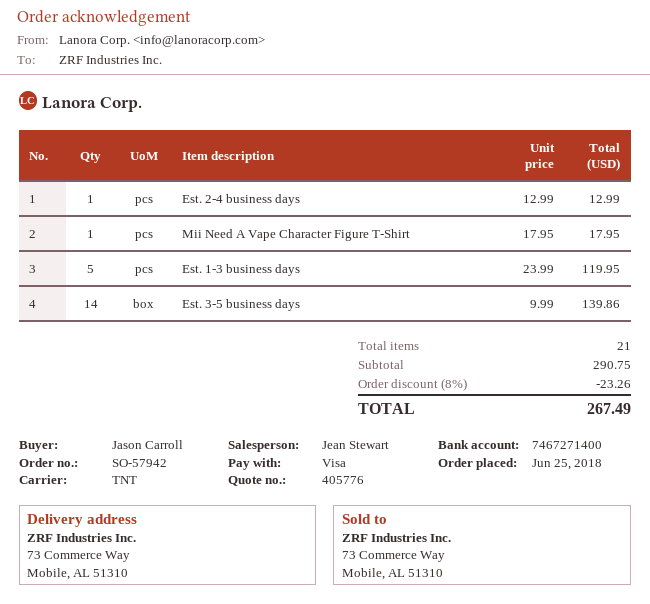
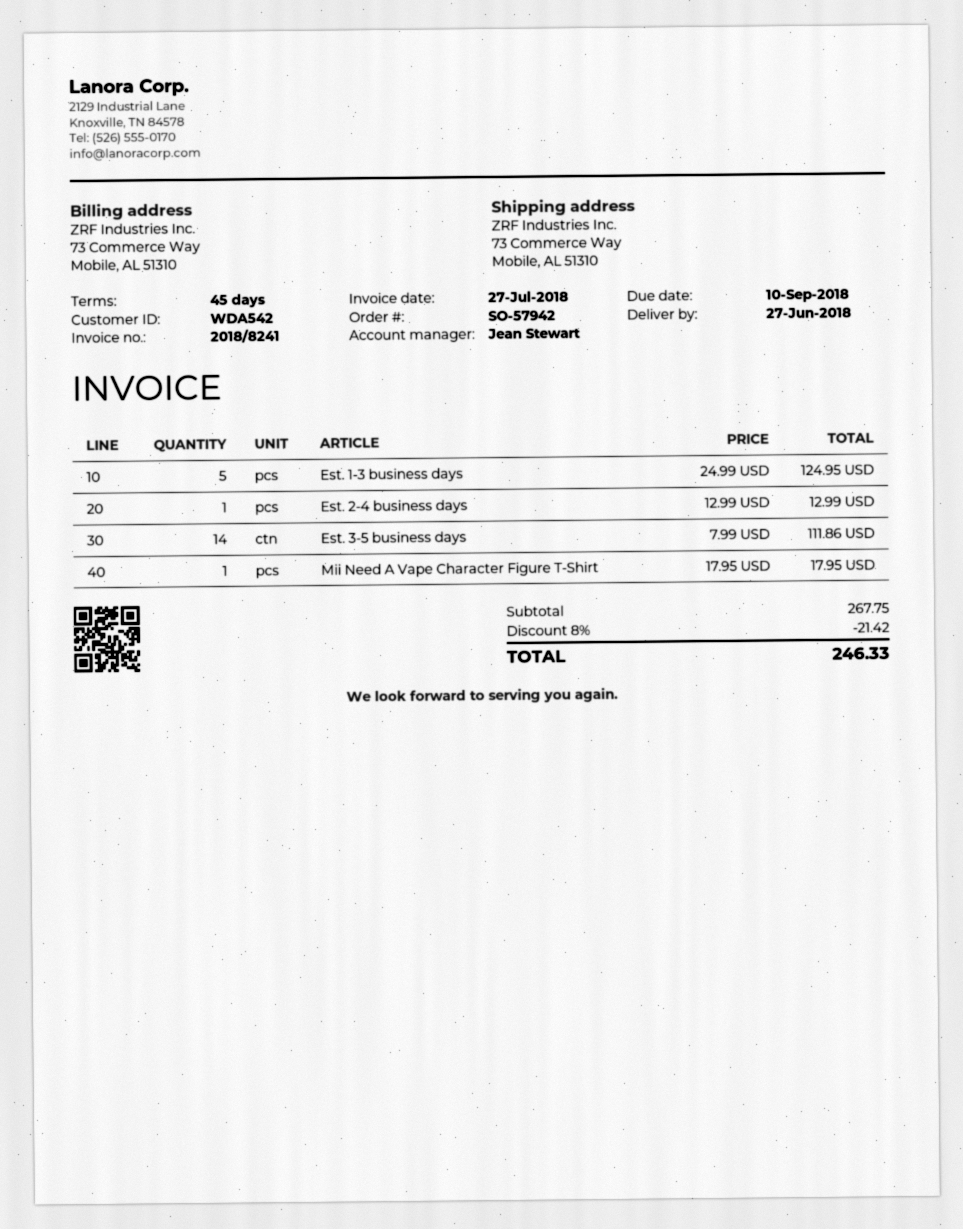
Est. 1-3 business days: 5 x 23.99 = 119.95 -> 5 x 24.99 = 124.95
Est. 3-5 business days: 14 x 9.99 = 139.86 -> 14 x 7.99 = 111.86
subtotal: 290.75 -> 267.75
discount: 8% = 23.26 -> 8% = 21.42
total: 267.49 -> 246.33

